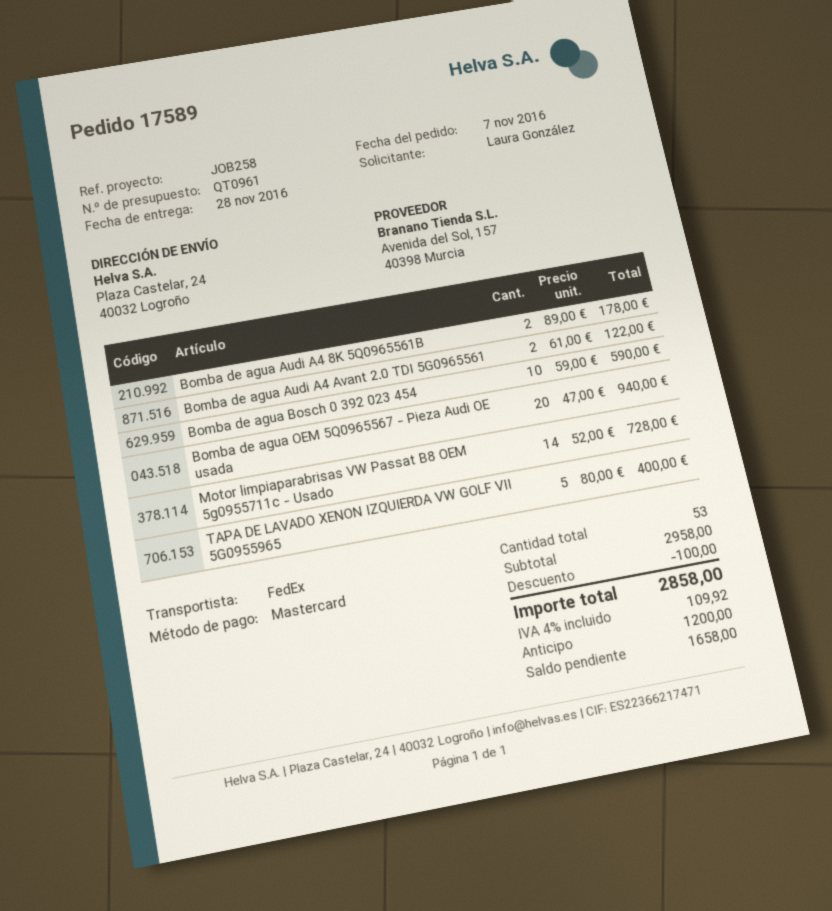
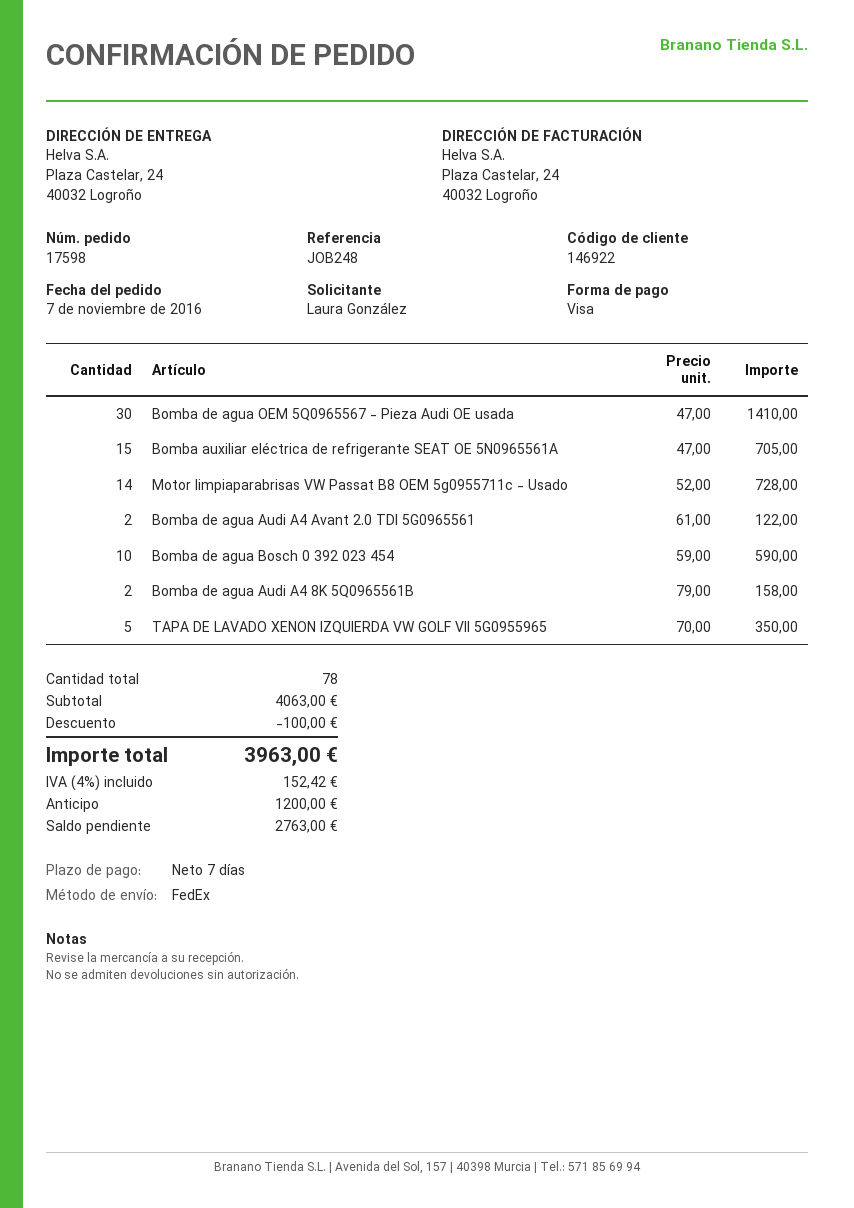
order number: 17589 -> 17598
reference: JOB258 -> JOB248
payment method: Mastercard -> Visa
Bomba de agua Audi A4 8K 5Q0965561B: 2 x 89.00 = 178.00 -> 2 x 79.00 = 158.00
Bomba de agua OEM 5Q0965567 - Pieza Audi OE usada: 20 x 47.00 = 940.00 -> 30 x 47.00 = 1410.00
TAPA DE LAVADO XENON IZQUIERDA VW GOLF VII 5G0955965: 5 x 80.00 = 400.00 -> 5 x 70.00 = 350.00
Bomba auxiliar eléctrica de refrigerante SEAT OE 5N0965561A: none -> 15 x 47.00 = 705.00
total quantity: 53 -> 78
subtotal: 2958.00 -> 4063.00
tax: 4% = 109.92 -> 4% = 152.42
total: 2858.00 -> 3963.00
balance: 1658.00 -> 2763.00

